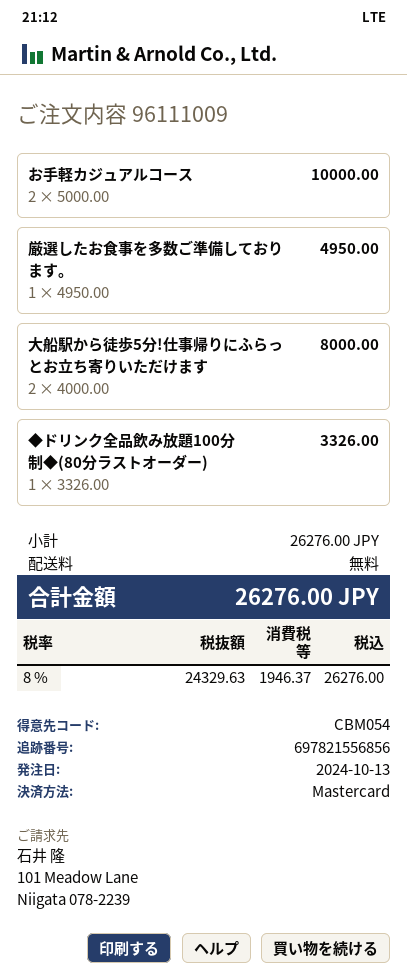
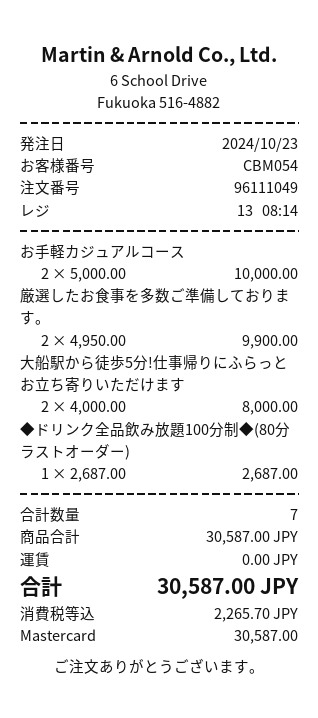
order number: 96111009 -> 96111049
order date: 2024-10-13 -> 2024-10-23
厳選したお食事を多数ご準備しております。: 1 x 4950.00 = 4950.00 -> 2 x 4950.00 = 9900.00
◆ドリンク全品飲み放題100分制◆(80分ラストオーダー): 1 x 3326.00 = 3326.00 -> 1 x 2687.00 = 2687.00
subtotal: 26276.00 -> 30587.00
tax: 1946.37 -> 2265.70
total: 26276.00 -> 30587.00

